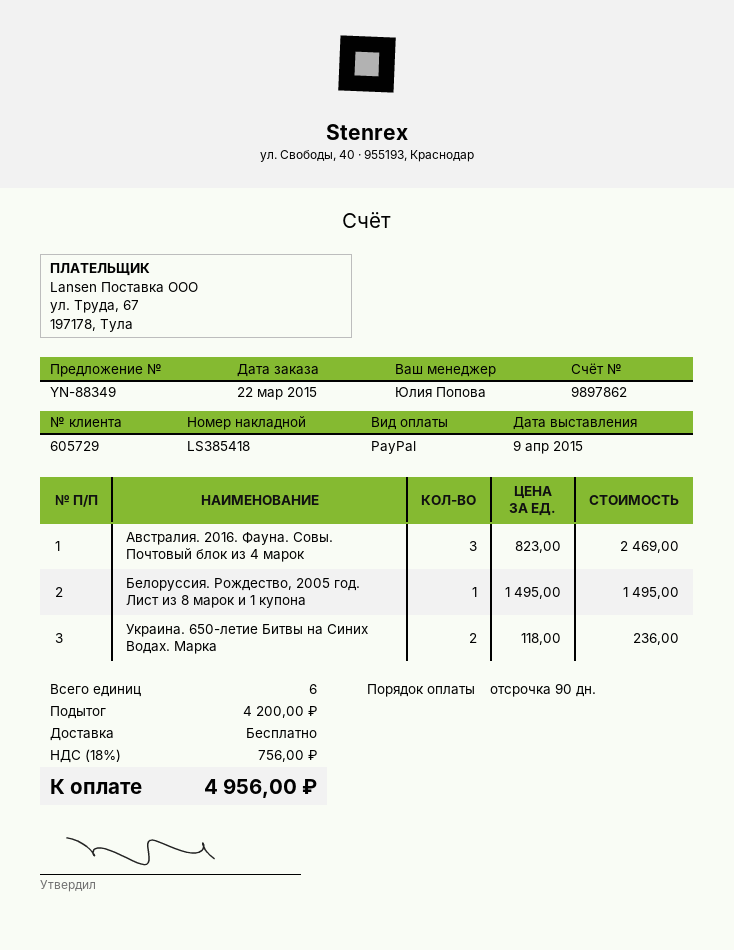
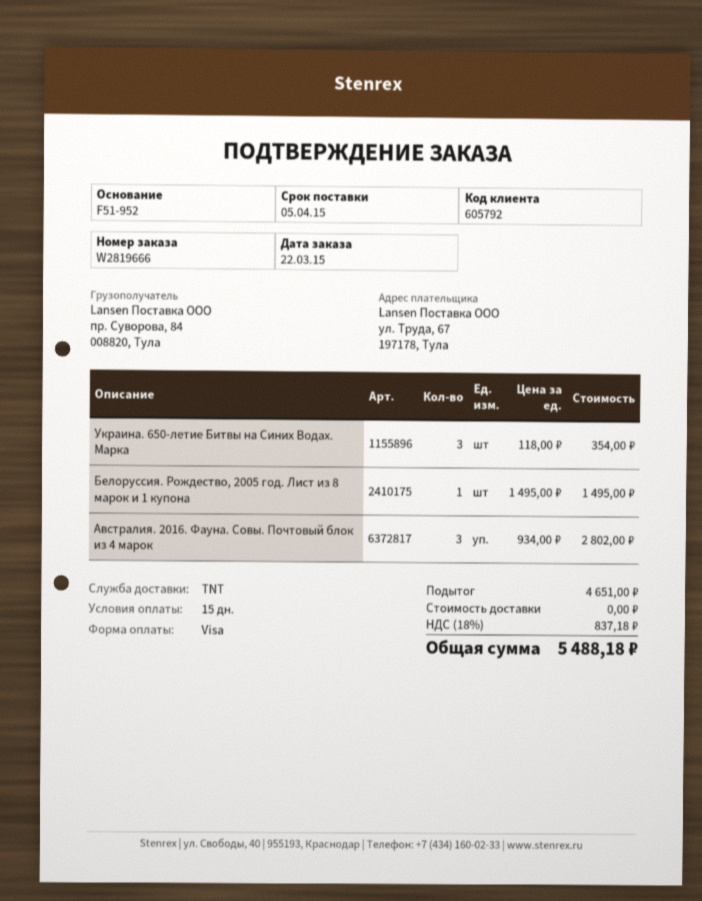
payment terms: 90 days -> 15 days
customer number: 605729 -> 605792
payment method: PayPal -> Visa
Австралия. 2016. Фауна. Совы. Почтовый блок из 4 марок: 3 x 823.00 = 2469.00 -> 3 x 934.00 = 2802.00
Украина. 650-летие Битвы на Синих Водах. Марка: 2 x 118.00 = 236.00 -> 3 x 118.00 = 354.00
subtotal: 4200.00 -> 4651.00
tax: 18% = 756.00 -> 18% = 837.18
total: 4956.00 -> 5488.18

